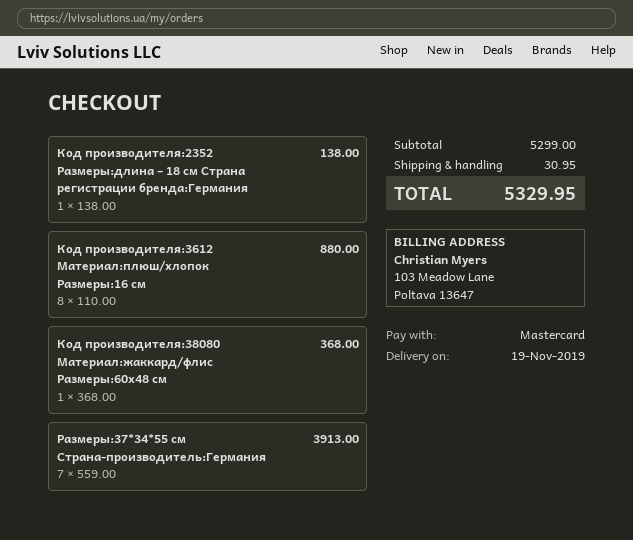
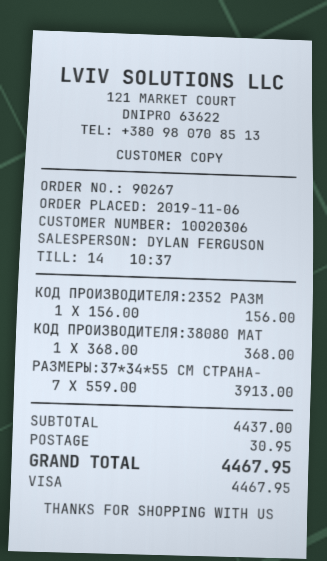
payment method: Mastercard -> Visa
Код производителя:2352 Размеры:длина – 18 см Страна регистрации бренда:Германия: 1 x 138.00 = 138.00 -> 1 x 156.00 = 156.00
Код производителя:3612 Материал:плюш/хлопок Размеры:16 см: 8 x 110.00 = 880.00 -> none
subtotal: 5299.00 -> 4437.00
total: 5329.95 -> 4467.95

